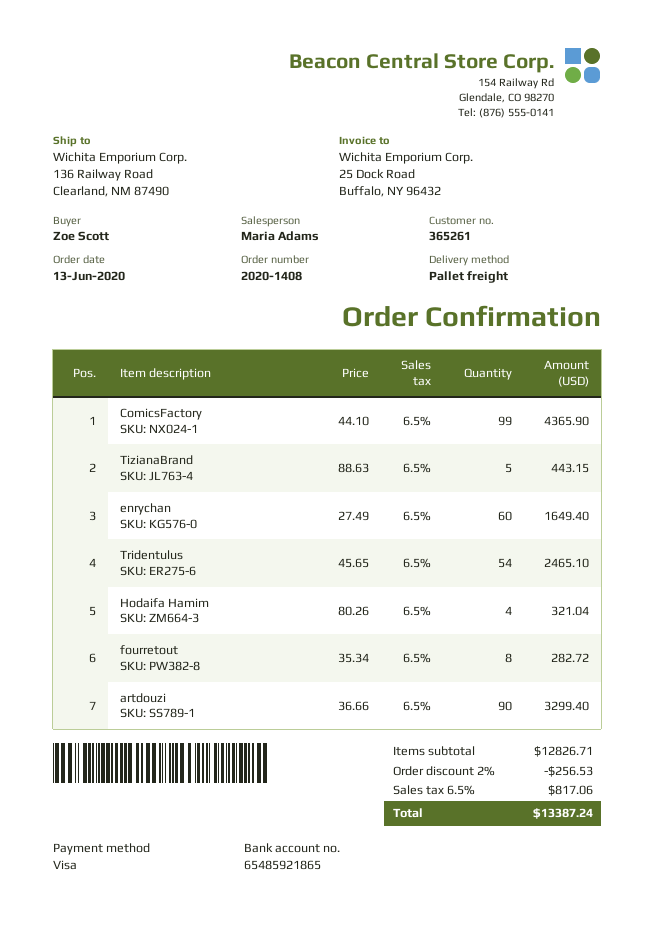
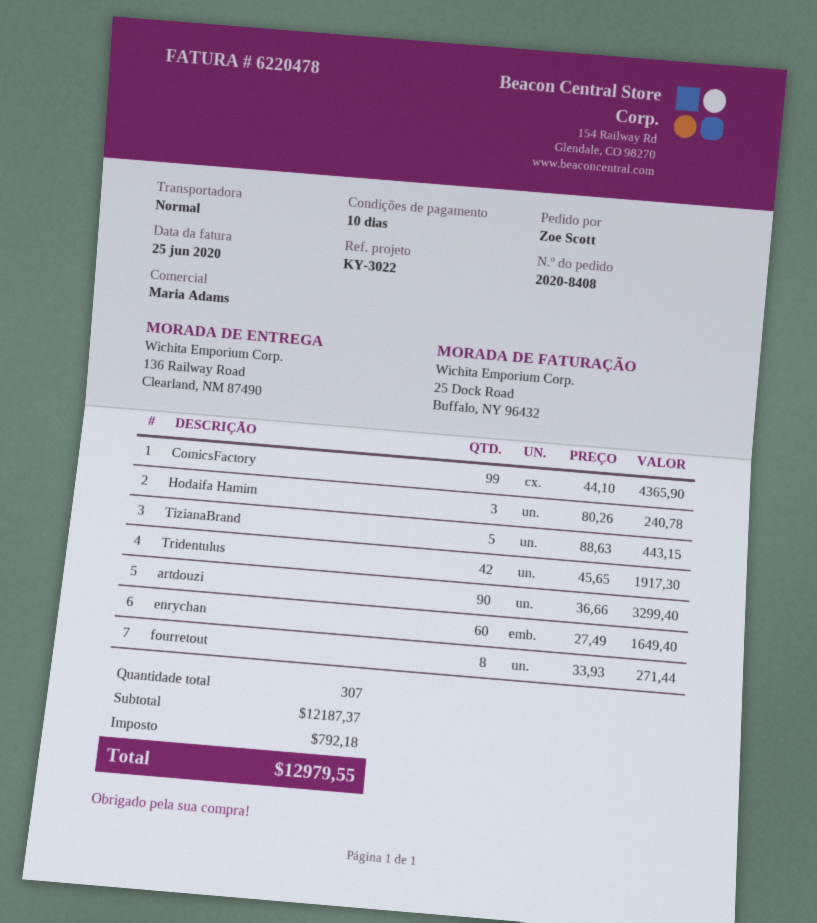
order number: 2020-1408 -> 2020-8408
shipping method: pallet freight -> standard
Tridentulus: 54 x 45.65 = 2465.10 -> 42 x 45.65 = 1917.30
Hodaifa Hamim: 4 x 80.26 = 321.04 -> 3 x 80.26 = 240.78
fourretout: 8 x 35.34 = 282.72 -> 8 x 33.93 = 271.44
subtotal: 12826.71 -> 12187.37
discount: 2% = 256.53 -> none
tax: 817.06 -> 792.18
total: 13387.24 -> 12979.55

